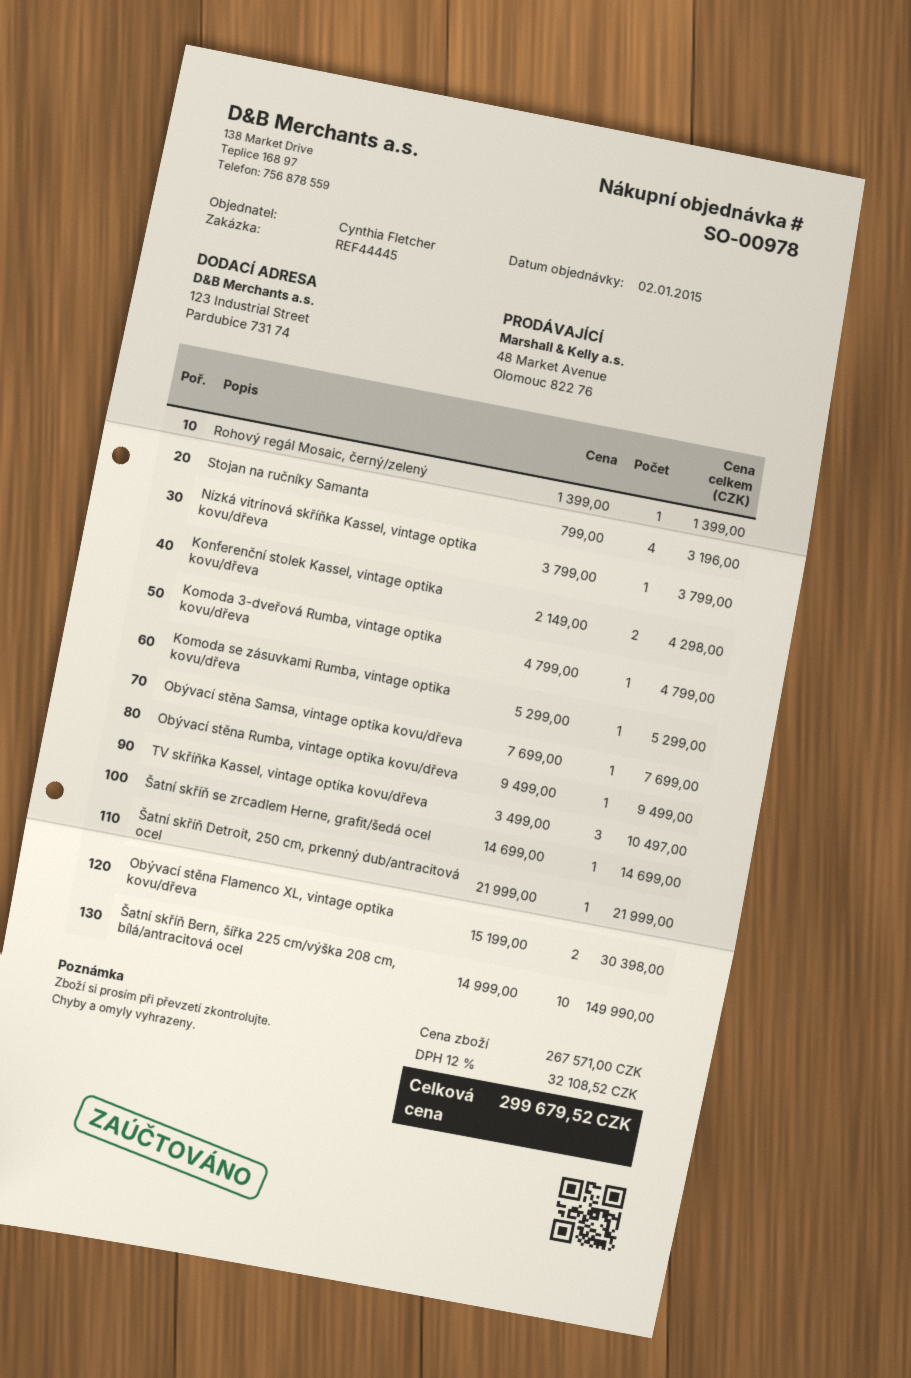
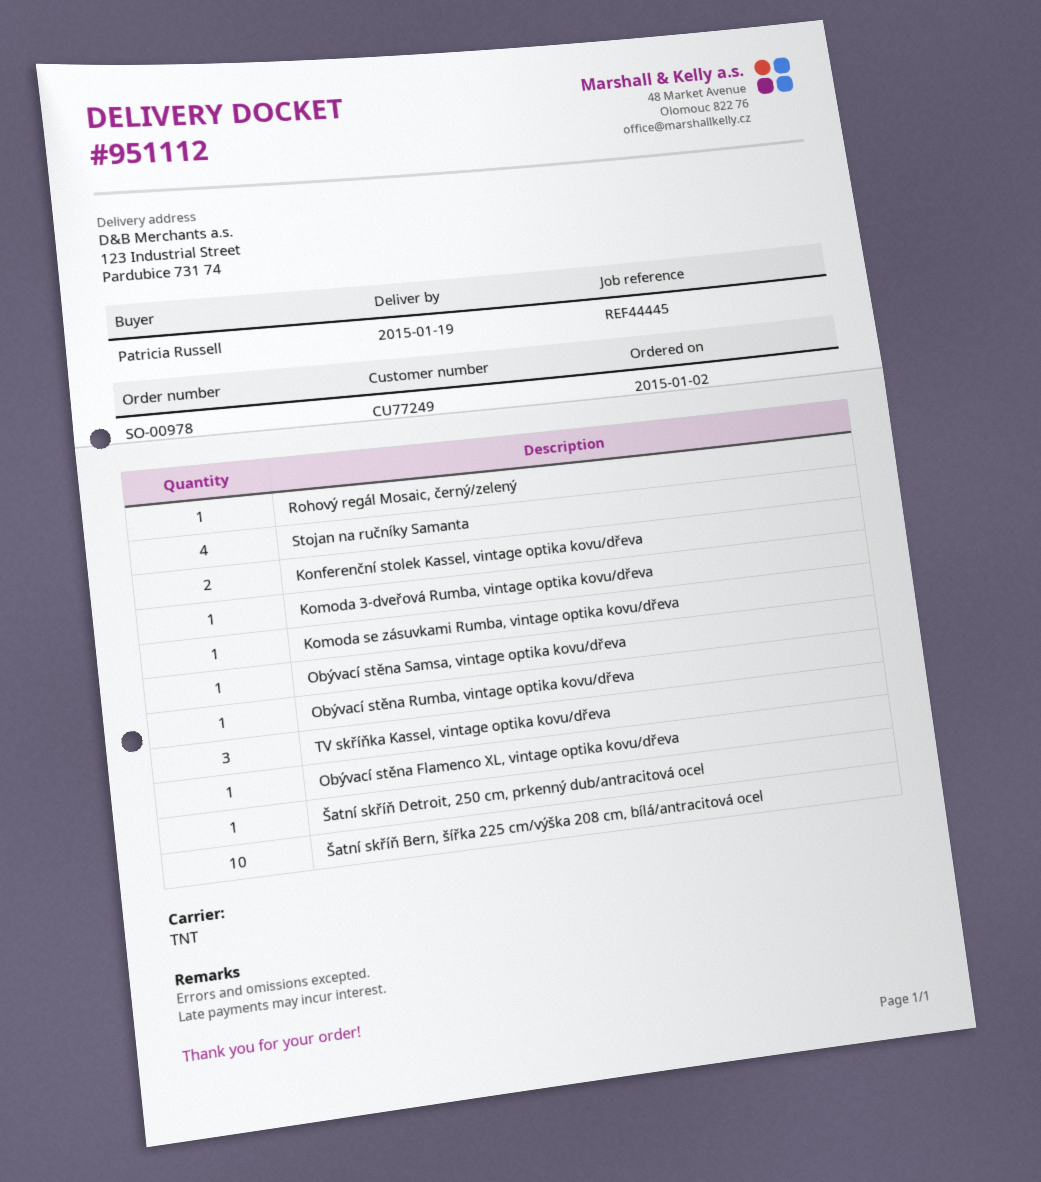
ordered by: Cynthia Fletcher -> Patricia Russell
Nízká vitrínová skříňka Kassel, vintage optika kovu/dřeva: 1 -> none
Šatní skříň se zrcadlem Herne, grafit/šedá ocel: 1 -> none
Obývací stěna Flamenco XL, vintage optika kovu/dřeva: 2 -> 1

